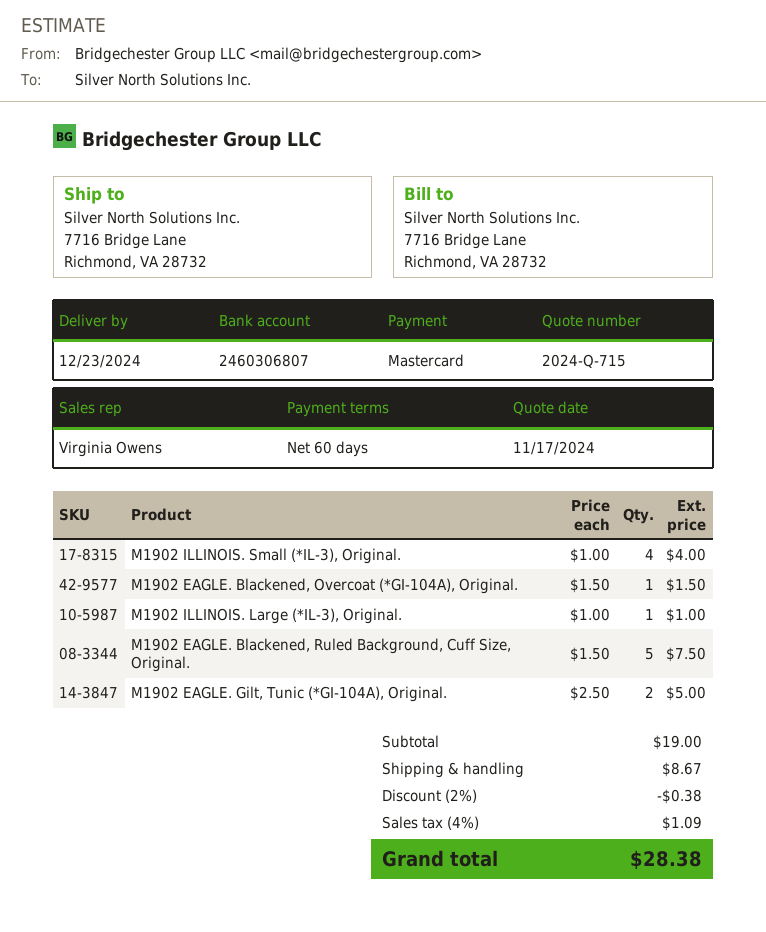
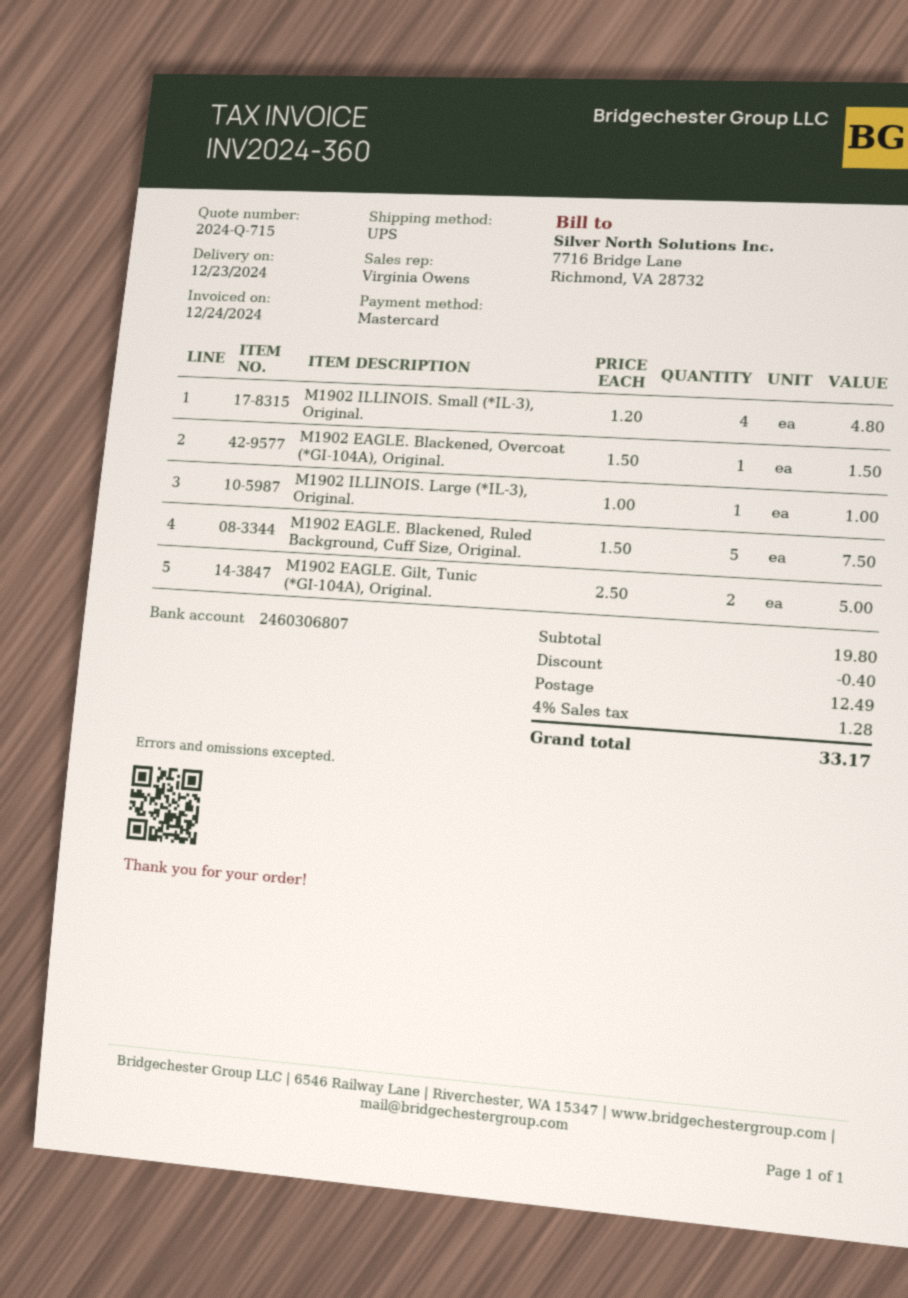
M1902 ILLINOIS. Small (*IL-3), Original.: 4 x 1.00 = 4.00 -> 4 x 1.20 = 4.80
subtotal: 19.00 -> 19.80
discount: 0.38 -> 0.40
shipping: 8.67 -> 12.49
tax: 4% = 1.09 -> 4% = 1.28
total: 28.38 -> 33.17

